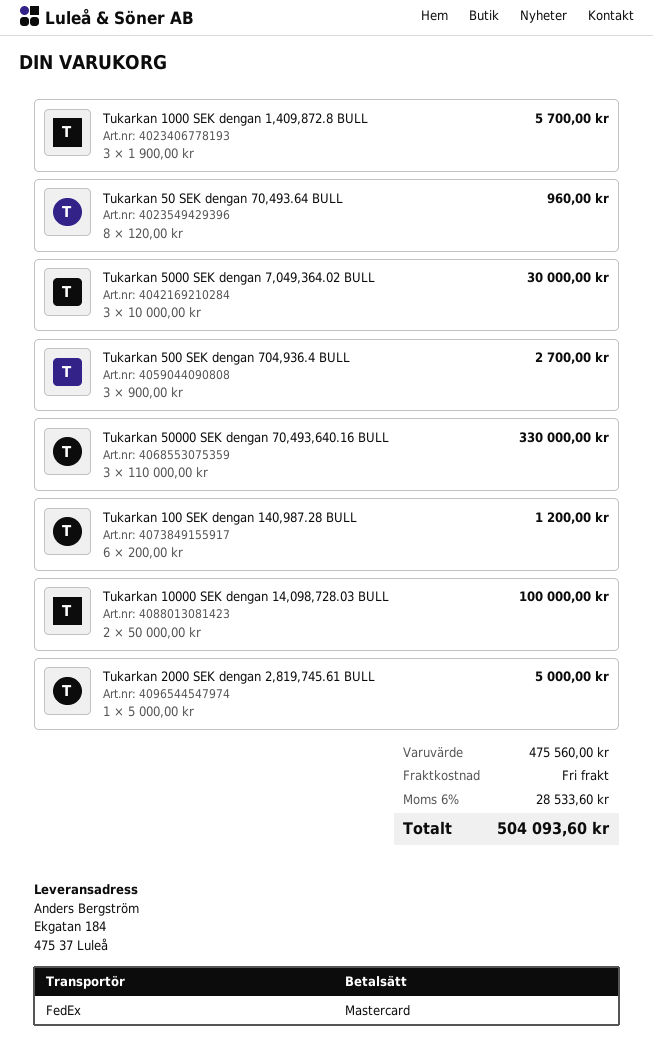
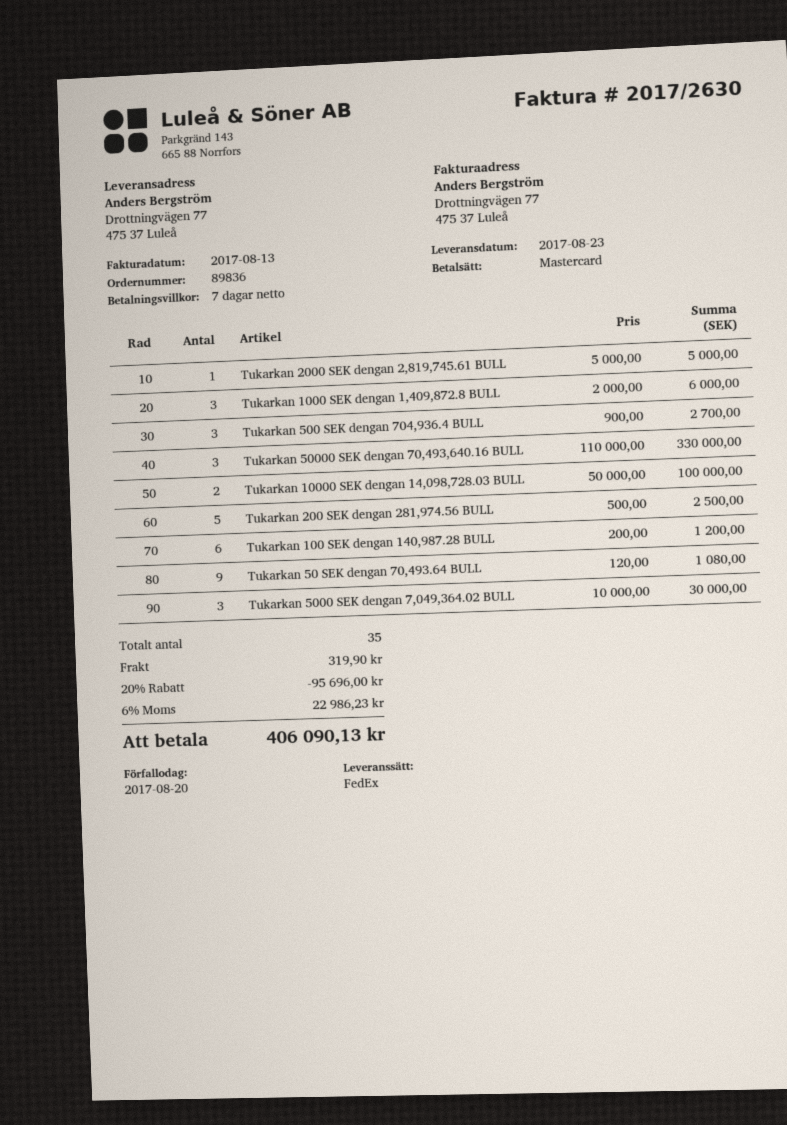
ship to: Ekgatan 184, 475 37 Luleå -> Drottningvägen 77, 475 37 Luleå
Tukarkan 1000 SEK dengan 1,409,872.8 BULL: 3 x 1900.00 = 5700.00 -> 3 x 2000.00 = 6000.00
Tukarkan 50 SEK dengan 70,493.64 BULL: 8 x 120.00 = 960.00 -> 9 x 120.00 = 1080.00
Tukarkan 200 SEK dengan 281,974.56 BULL: none -> 5 x 500.00 = 2500.00
discount: none -> 20% = 95696.00
shipping: 0.00 -> 319.90
tax: 6% = 28533.60 -> 6% = 22986.23
total: 504093.60 -> 406090.13

